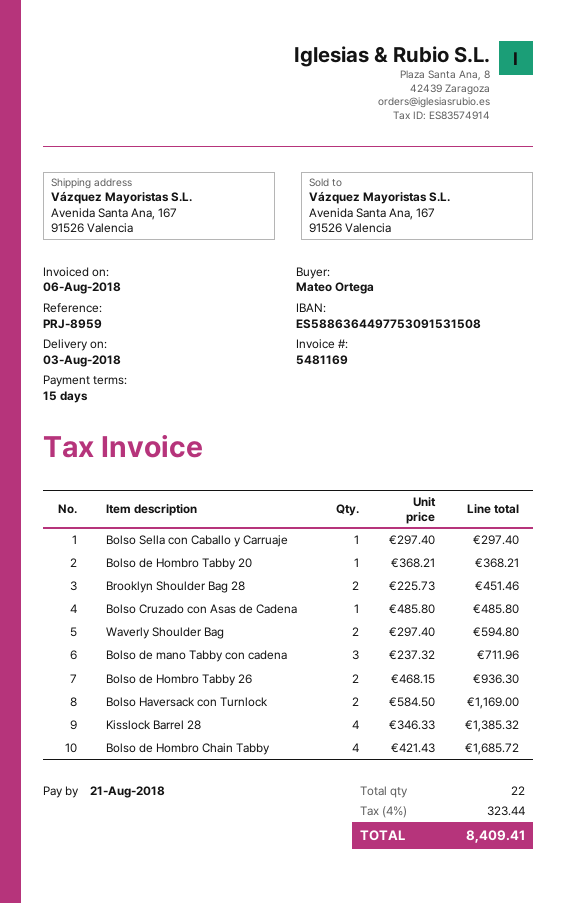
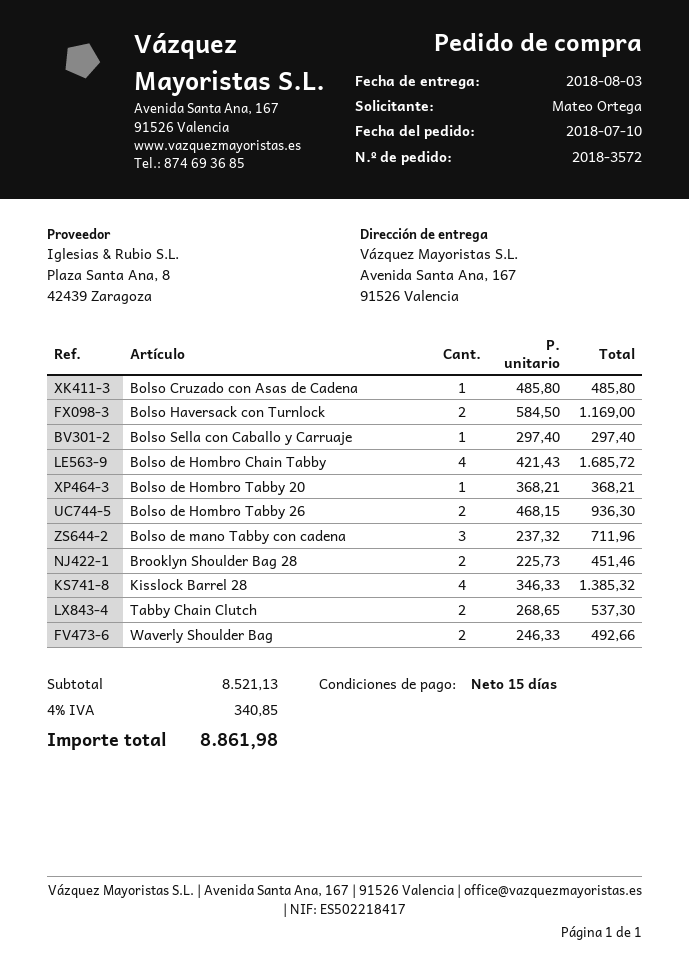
Waverly Shoulder Bag: 2 x 297.40 = 594.80 -> 2 x 246.33 = 492.66
Tabby Chain Clutch: none -> 2 x 268.65 = 537.30
tax: 4% = 323.44 -> 4% = 340.85
total: 8409.41 -> 8861.98

